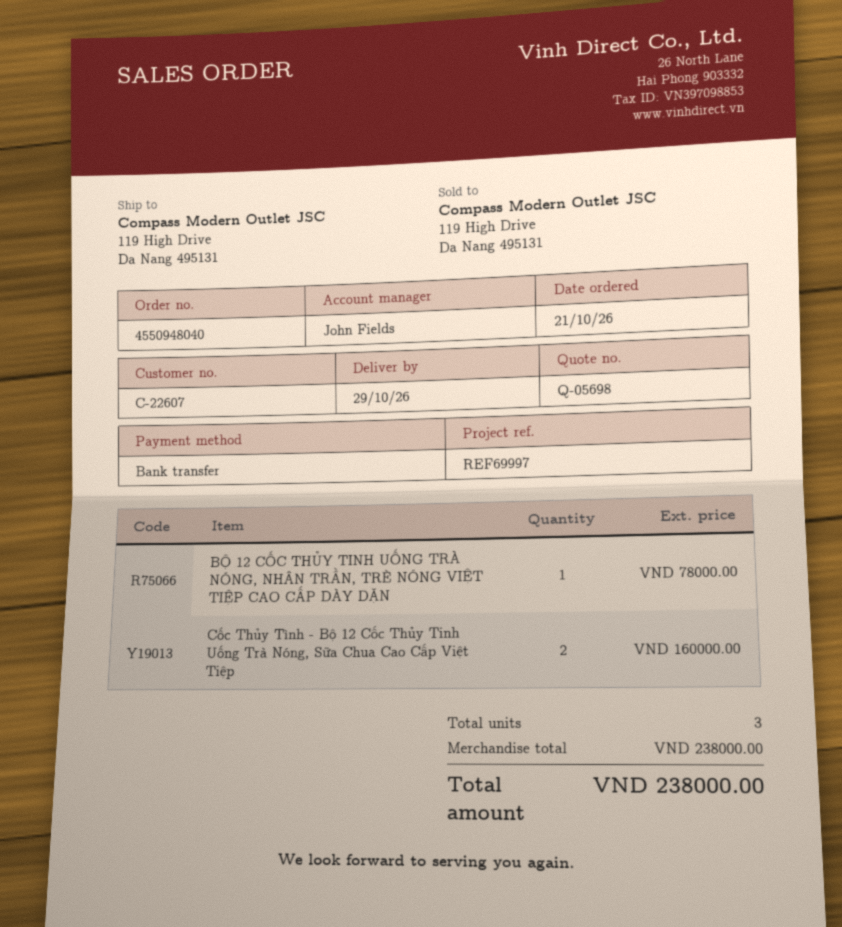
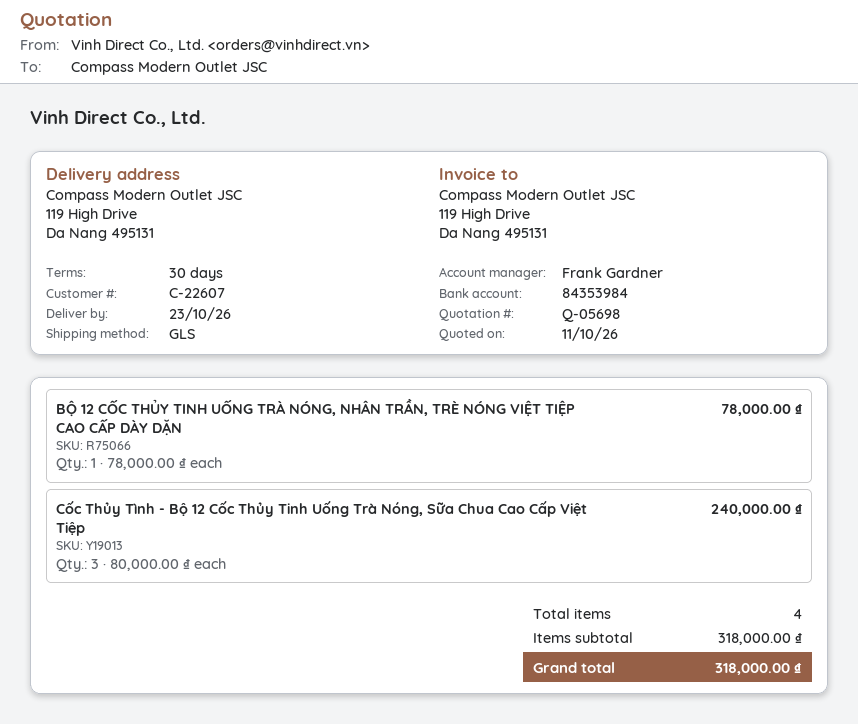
delivery date: 2026-10-29 -> 2026-10-23
sales rep: John Fields -> Frank Gardner
Cốc Thủy Tình - Bộ 12 Cốc Thủy Tinh Uống Trà Nóng, Sữa Chua Cao Cấp Việt Tiệp: 2 for 160000.00 -> 3 for 240000.00
total quantity: 3 -> 4
subtotal: 238000.00 -> 318000.00
total: 238000.00 -> 318000.00

